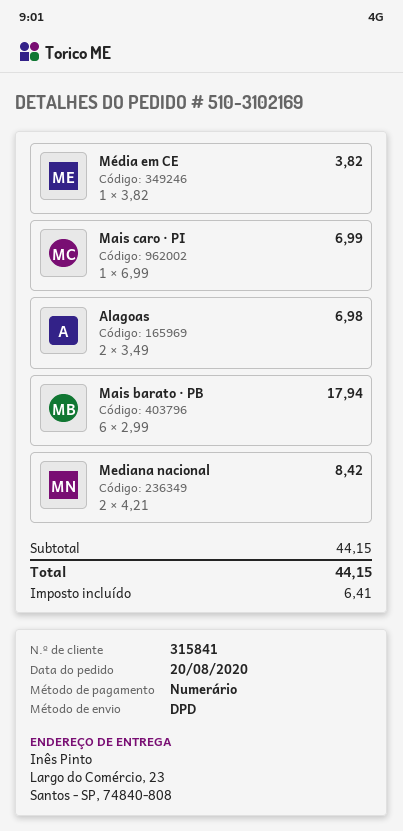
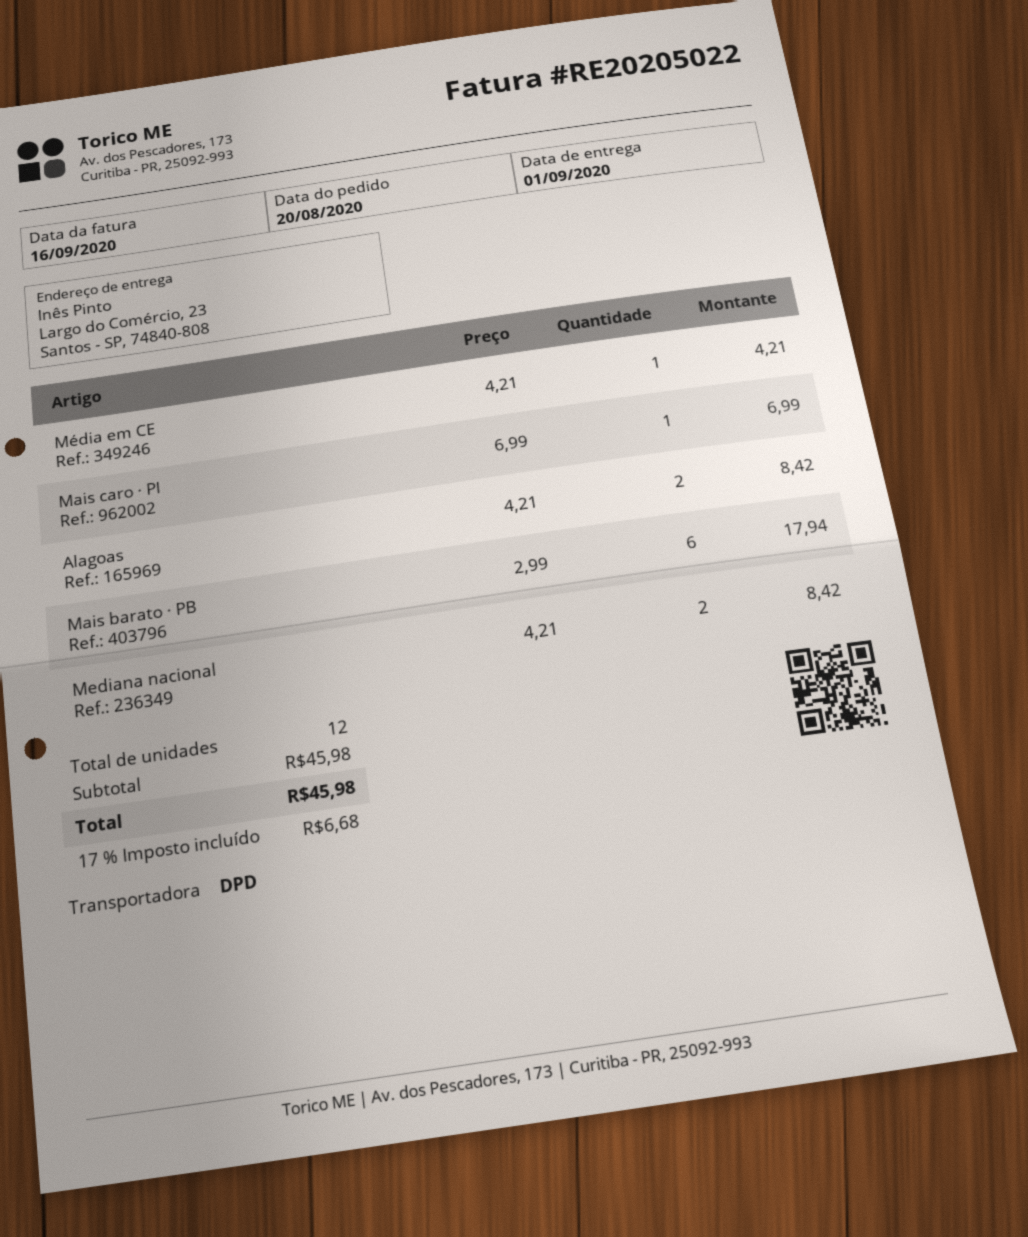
Média em CE: 1 x 3.82 = 3.82 -> 1 x 4.21 = 4.21
Alagoas: 2 x 3.49 = 6.98 -> 2 x 4.21 = 8.42
subtotal: 44.15 -> 45.98
tax: 6.41 -> 6.68
total: 44.15 -> 45.98

